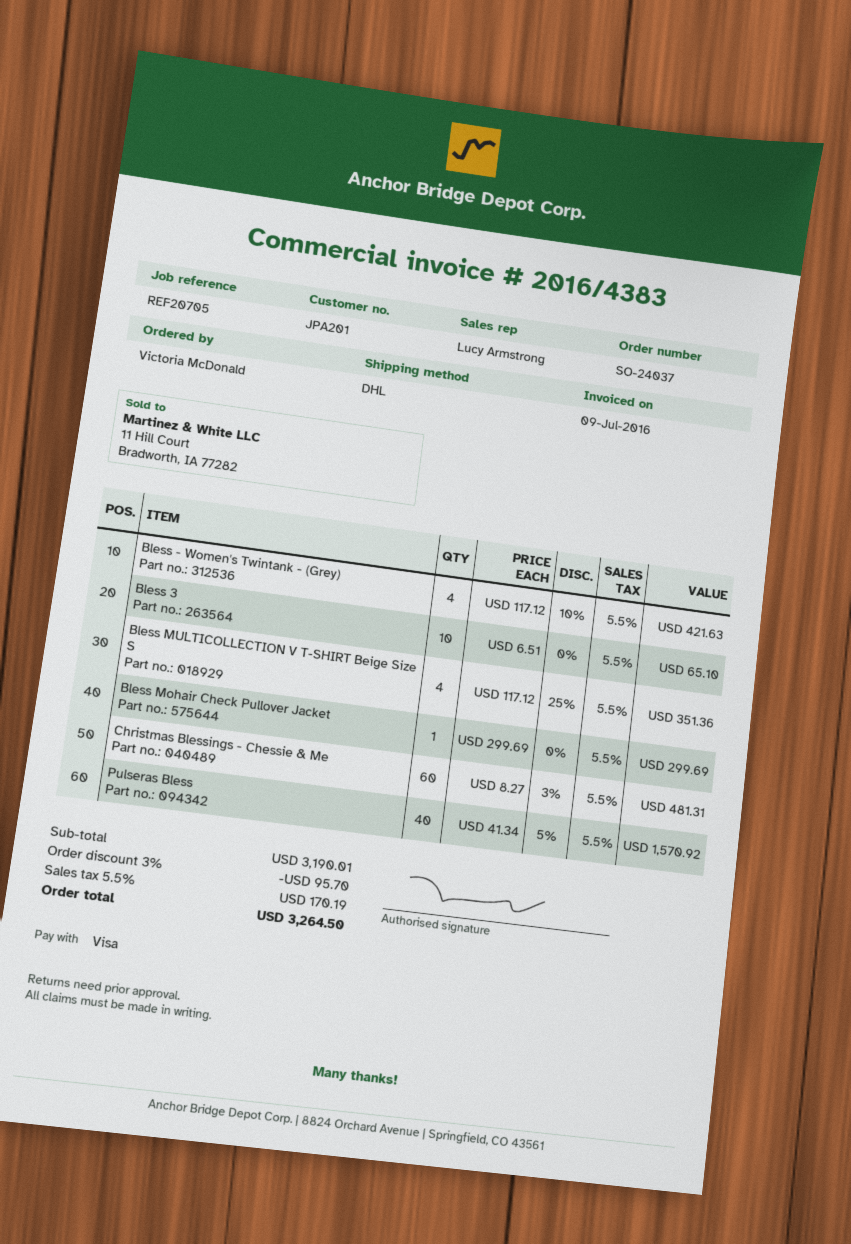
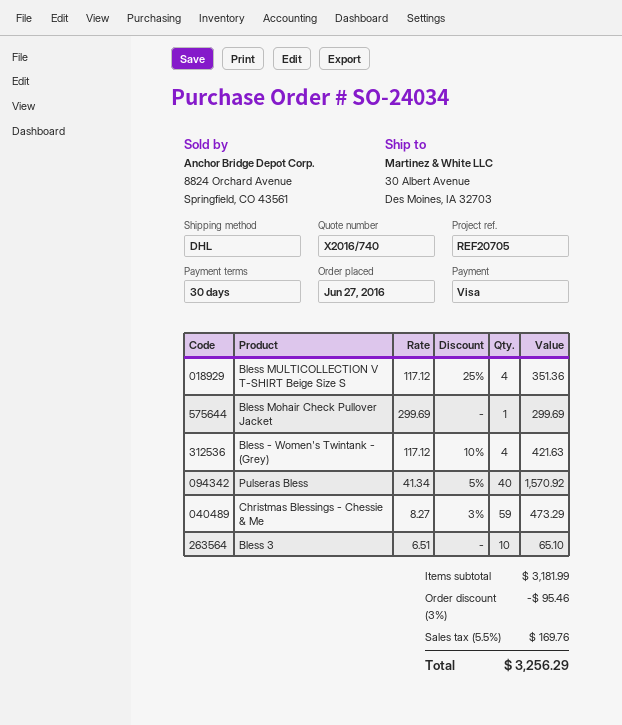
order number: SO-24037 -> SO-24034
Christmas Blessings - Chessie & Me: 60 x 8.27 - 3% = 481.31 -> 59 x 8.27 - 3% = 473.29
subtotal: 3190.01 -> 3181.99
discount: 3% = 95.70 -> 3% = 95.46
tax: 5.5% = 170.19 -> 5.5% = 169.76
total: 3264.50 -> 3256.29

